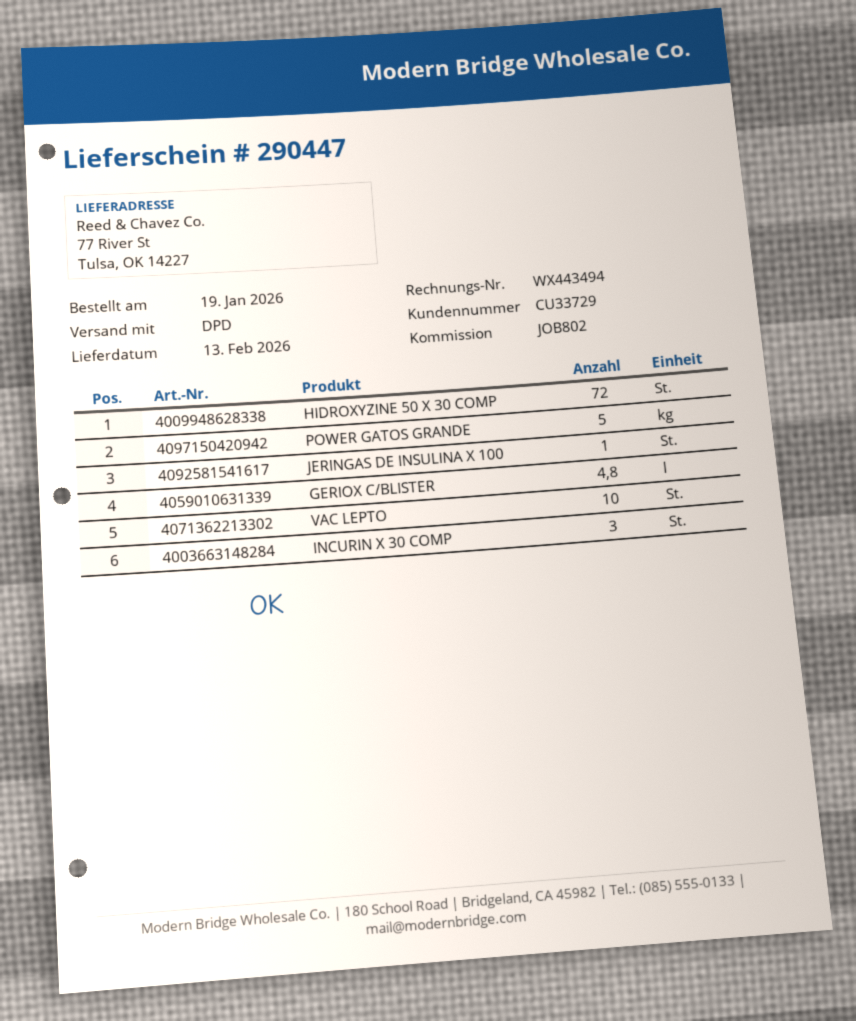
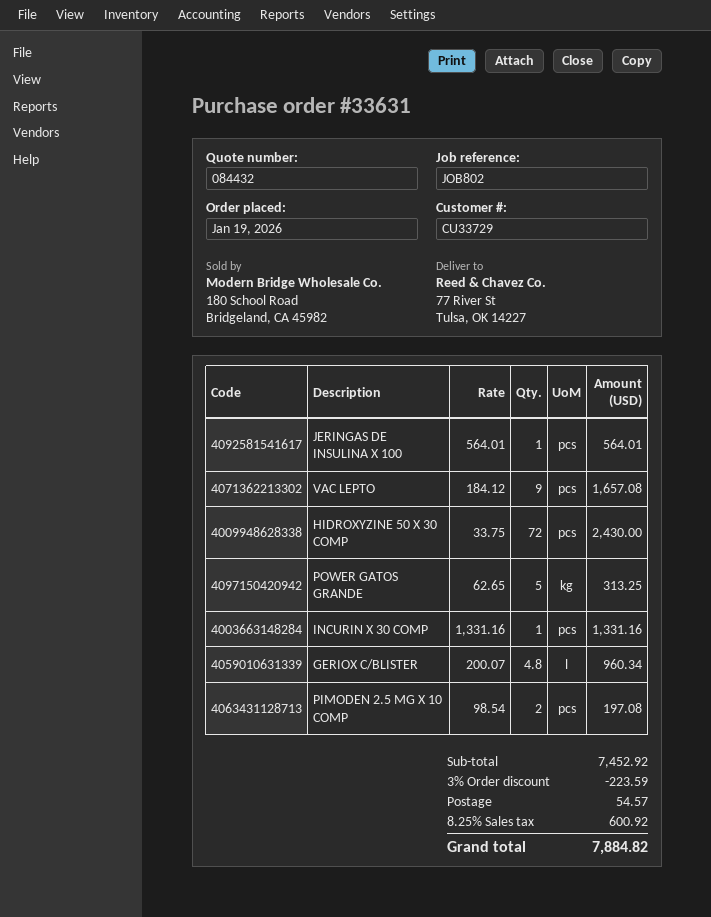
VAC LEPTO: 10 -> 9
INCURIN X 30 COMP: 3 -> 1
PIMODEN 2.5 MG X 10 COMP: none -> 2

